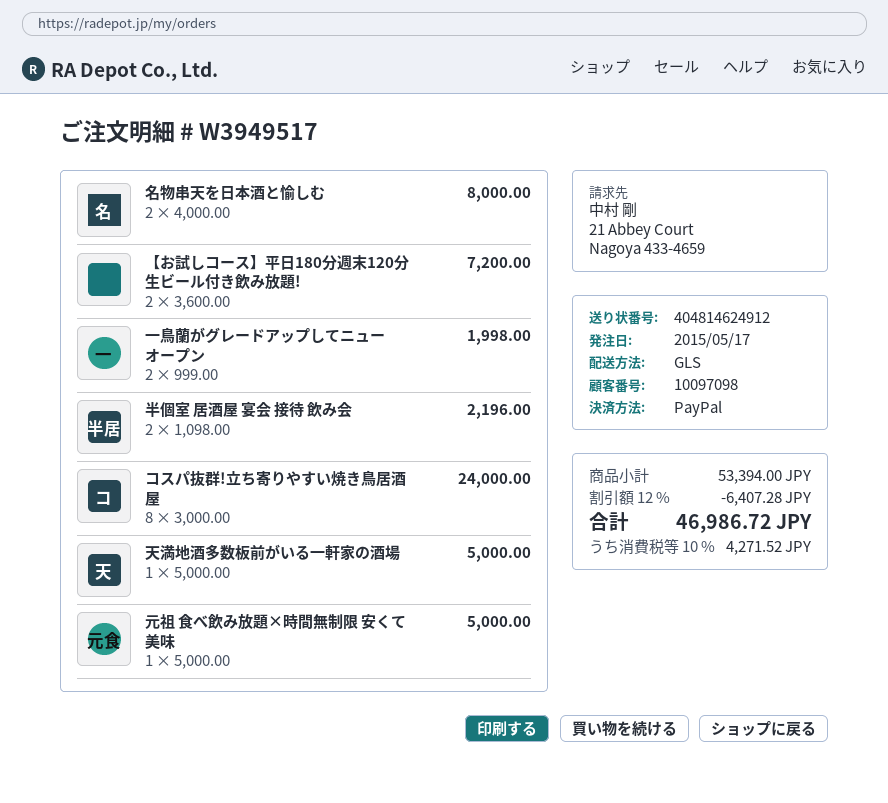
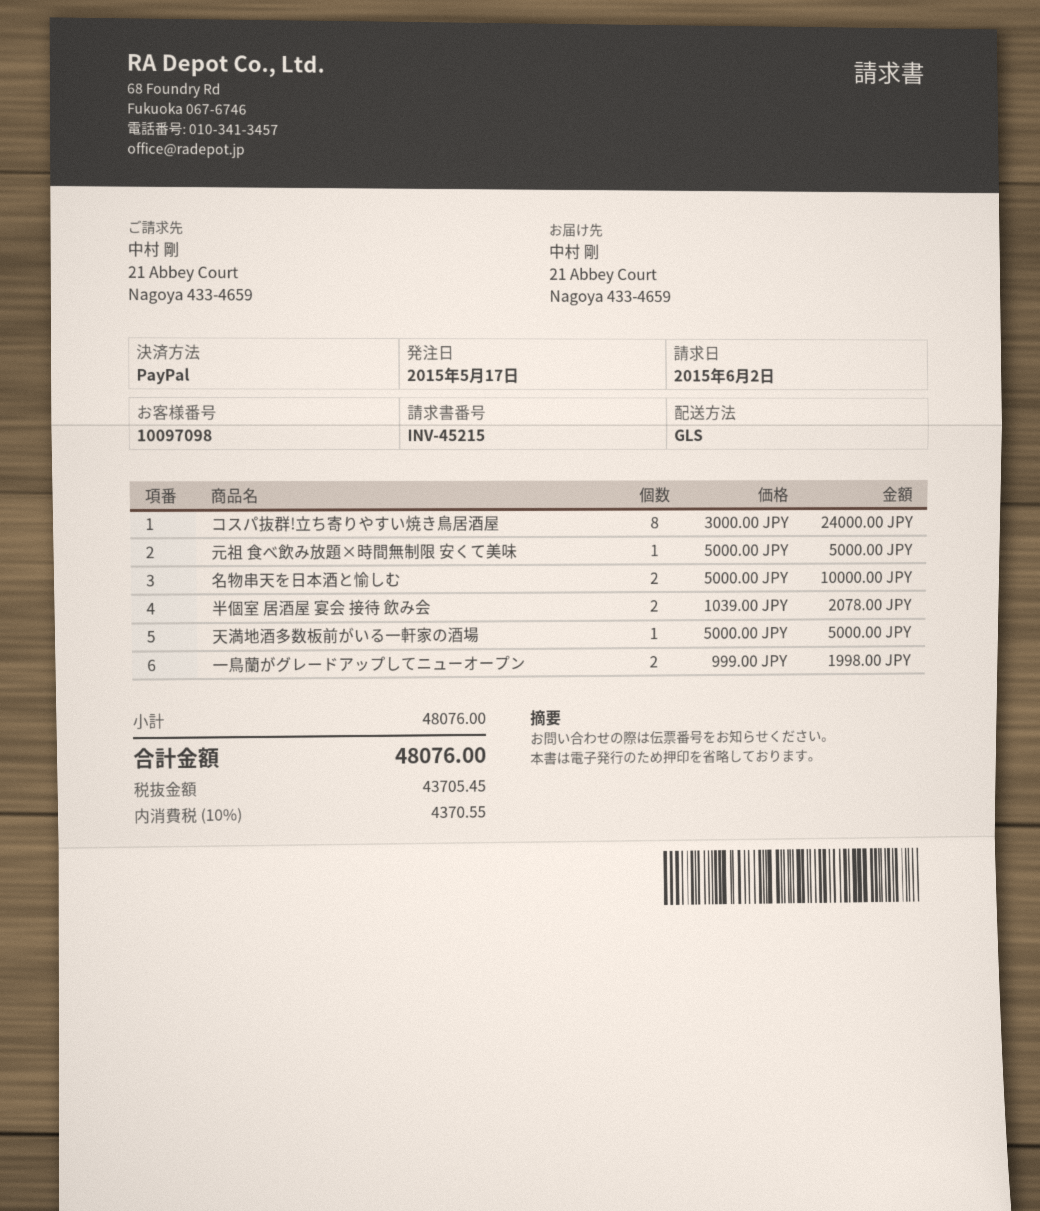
名物串天を日本酒と愉しむ: 2 x 4000.00 = 8000.00 -> 2 x 5000.00 = 10000.00
【お試しコース】平日180分週末120分生ビール付き飲み放題!: 2 x 3600.00 = 7200.00 -> none
半個室 居酒屋 宴会 接待 飲み会: 2 x 1098.00 = 2196.00 -> 2 x 1039.00 = 2078.00
subtotal: 53394.00 -> 48076.00
discount: 12% = 6407.28 -> none
tax: 10% = 4271.52 -> 10% = 4370.55
total: 46986.72 -> 48076.00

